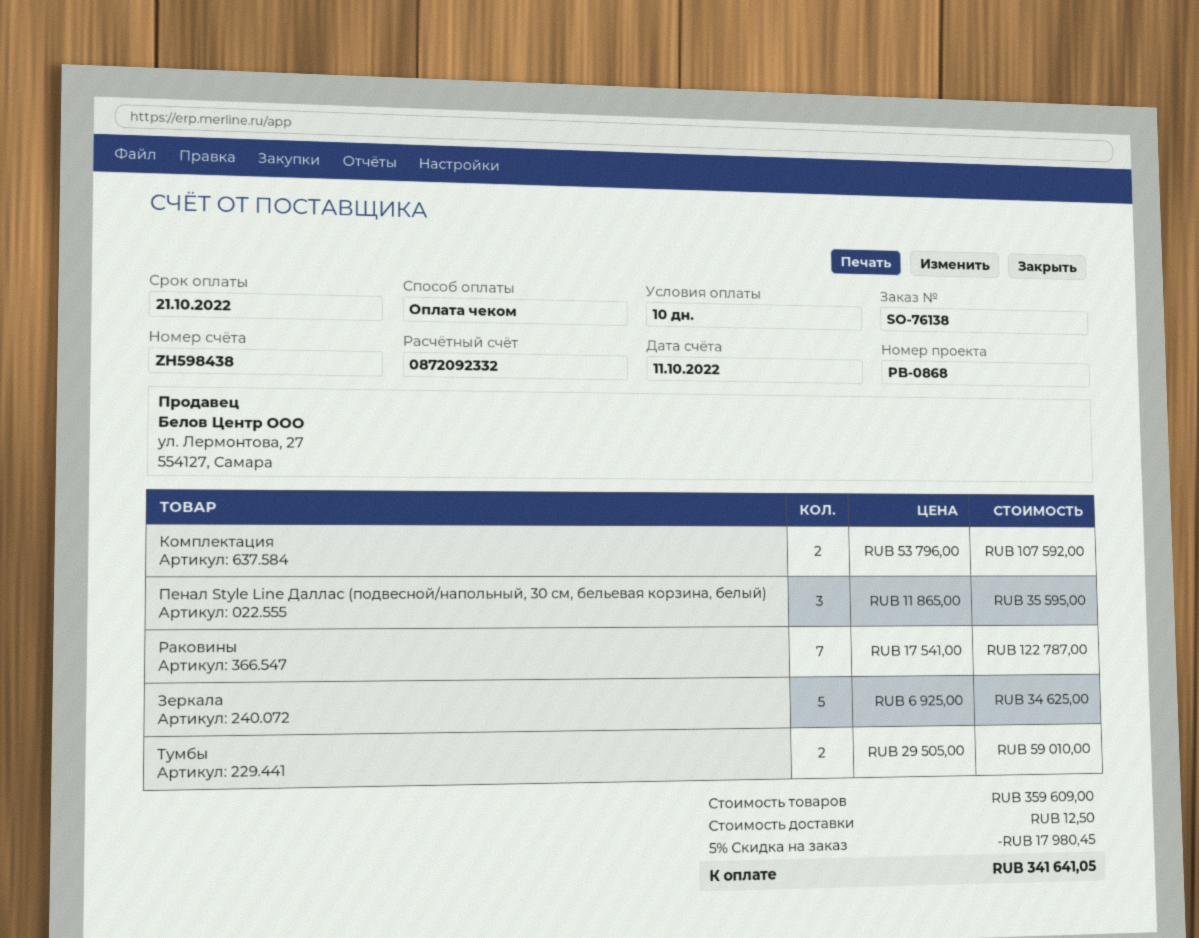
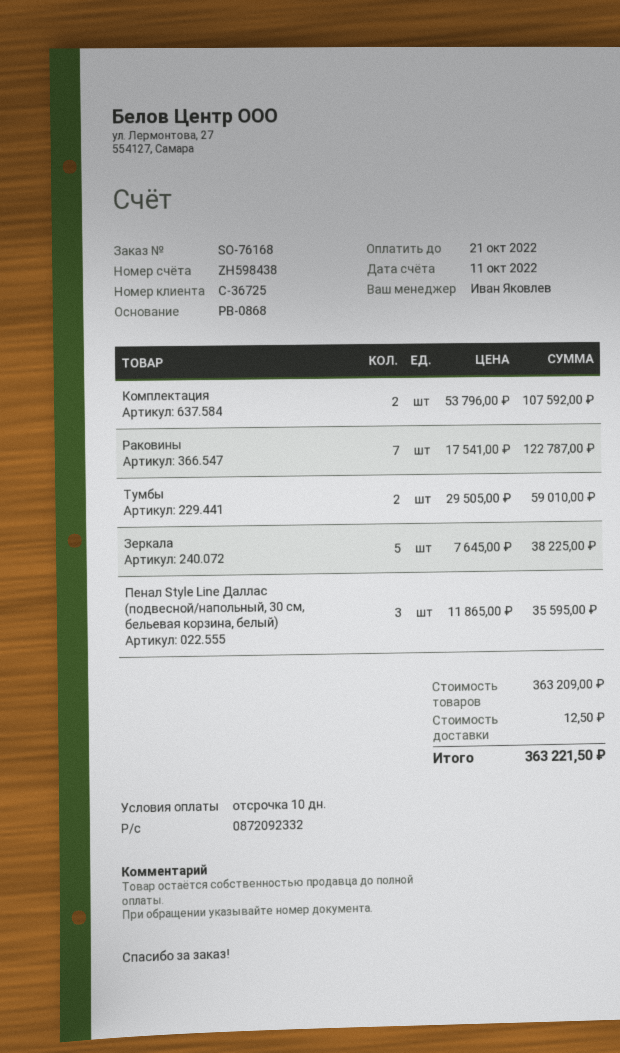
order number: SO-76138 -> SO-76168
Зеркала: 5 x 6925.00 = 34625.00 -> 5 x 7645.00 = 38225.00
subtotal: 359609.00 -> 363209.00
discount: 5% = 17980.45 -> none
total: 341641.05 -> 363221.50

